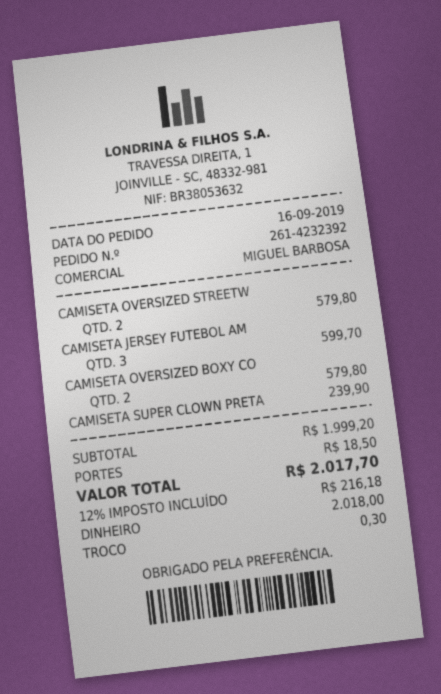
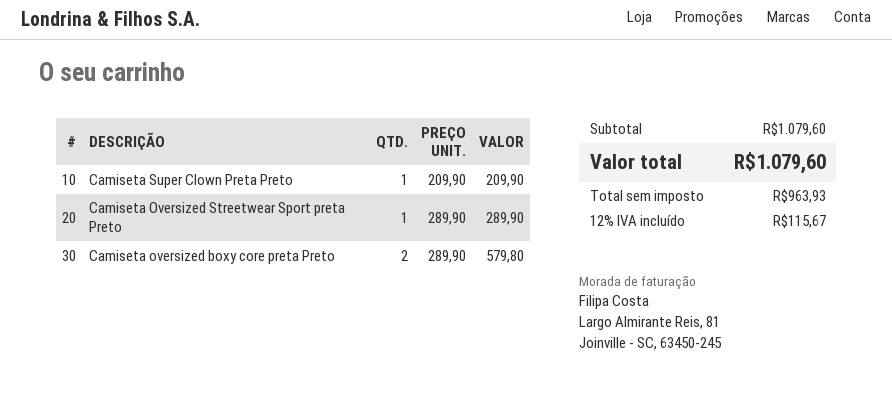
CAMISETA OVERSIZED STREETW: 2 for 579.80 -> 1 for 289.90
CAMISETA JERSEY FUTEBOL AM: 3 for 599.70 -> none
CAMISETA SUPER CLOWN PRETA: 1 for 239.90 -> 1 for 209.90
subtotal: 1999.20 -> 1079.60
shipping: 18.50 -> none
tax: 12% = 216.18 -> 12% = 115.67
total: 2017.70 -> 1079.60

